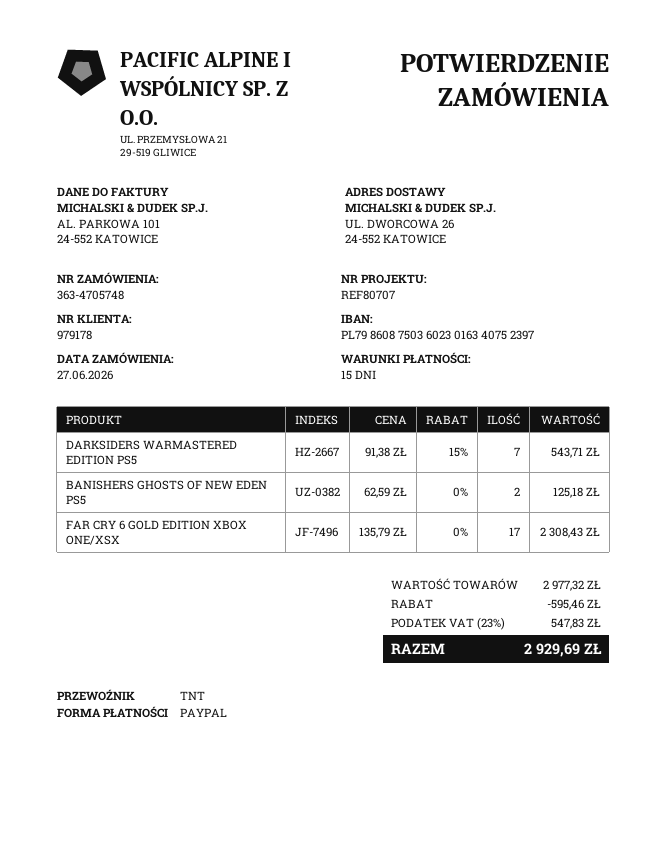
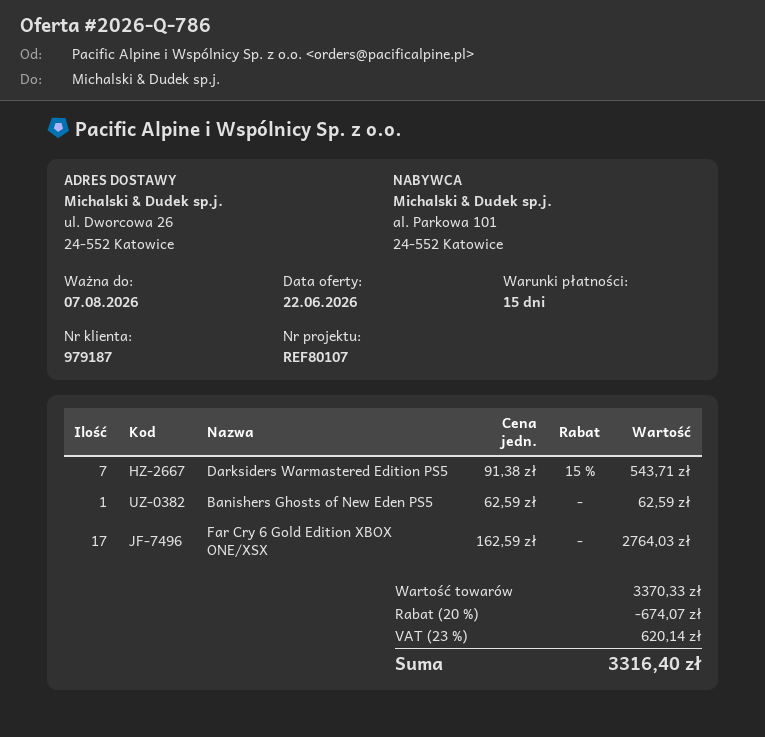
customer number: 979178 -> 979187
reference: REF80707 -> REF80107
BANISHERS GHOSTS OF NEW EDEN PS5: 2 x 62.59 = 125.18 -> 1 x 62.59 = 62.59
FAR CRY 6 GOLD EDITION XBOX ONE/XSX: 17 x 135.79 = 2308.43 -> 17 x 162.59 = 2764.03
subtotal: 2977.32 -> 3370.33
discount: 595.46 -> 674.07
tax: 23% = 547.83 -> 23% = 620.14
total: 2929.69 -> 3316.40

